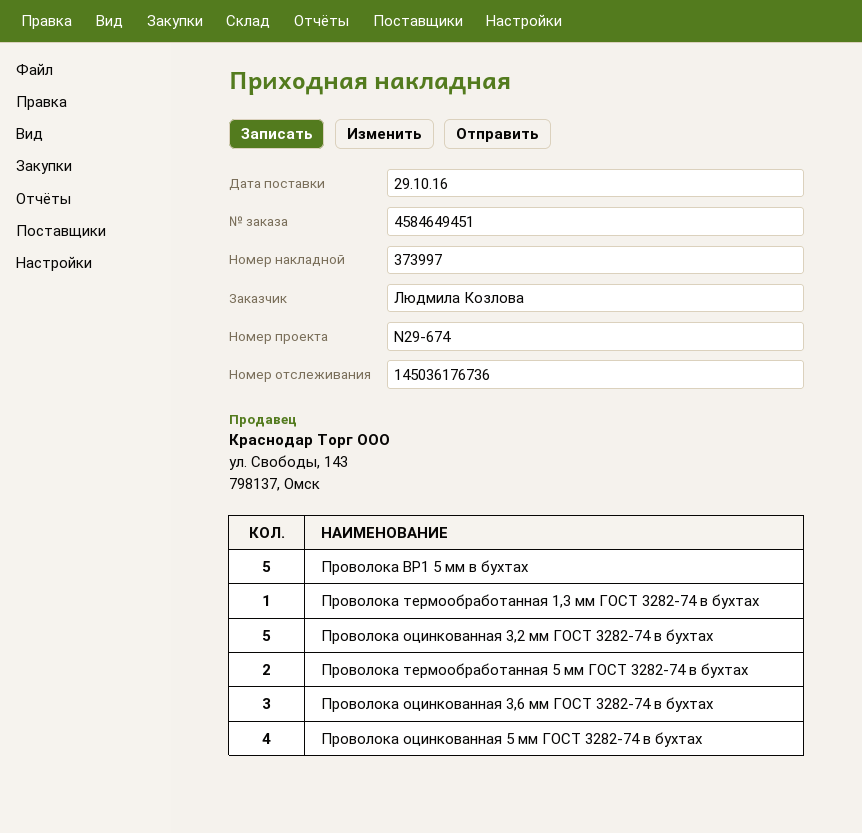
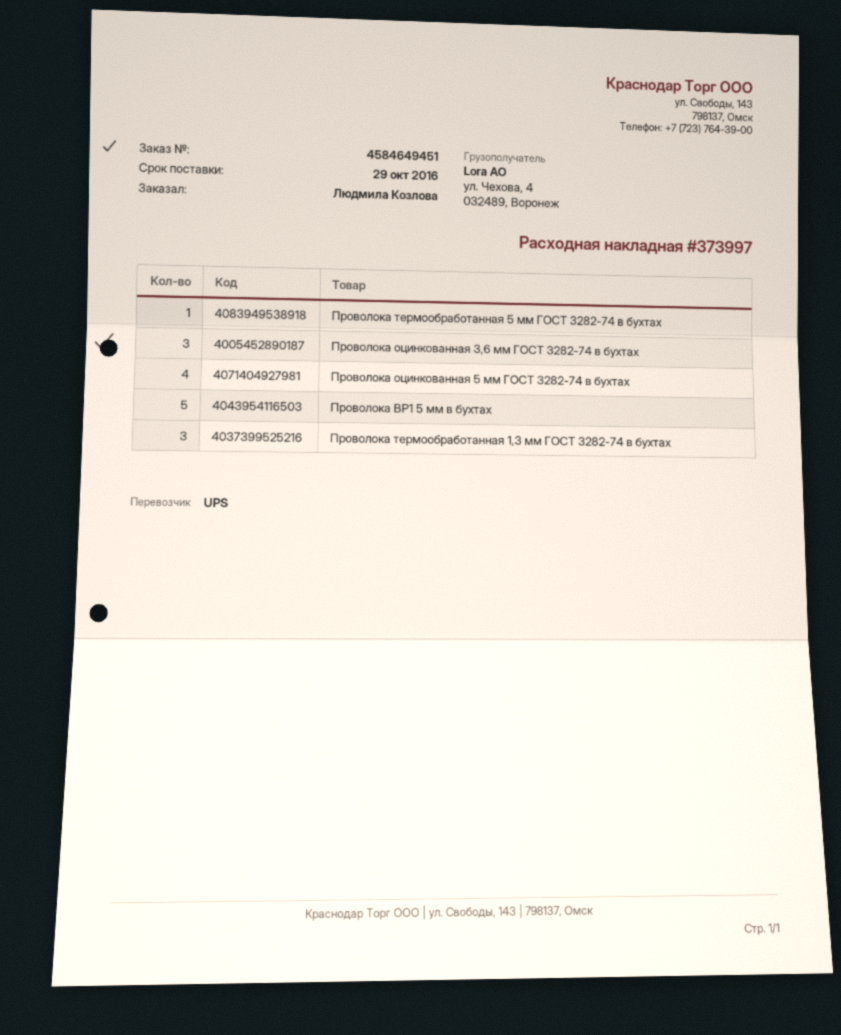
Проволока термообработанная 1,3 мм ГОСТ 3282-74 в бухтах: 1 -> 3
Проволока оцинкованная 3,2 мм ГОСТ 3282-74 в бухтах: 5 -> none
Проволока термообработанная 5 мм ГОСТ 3282-74 в бухтах: 2 -> 1

